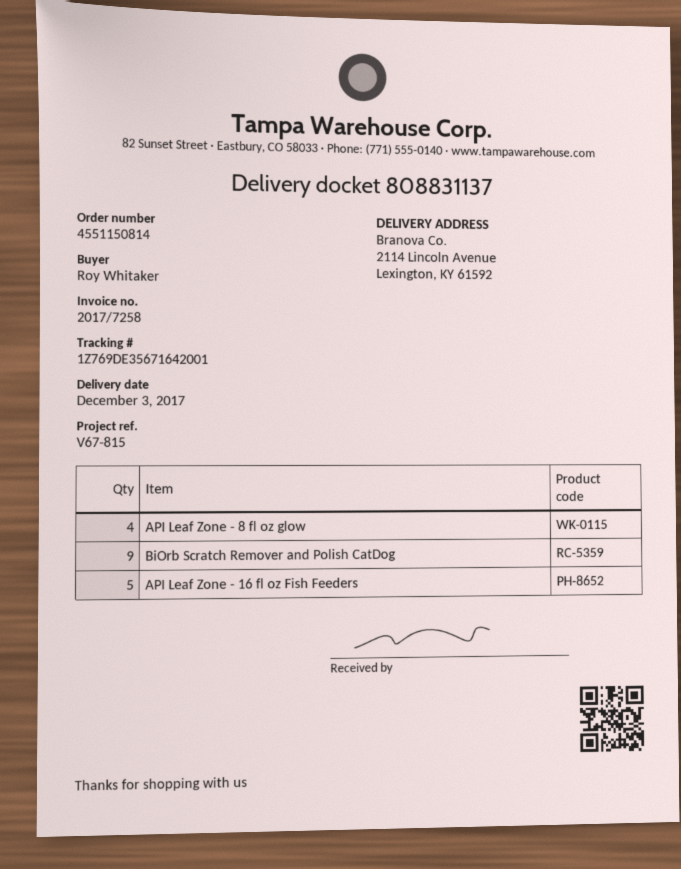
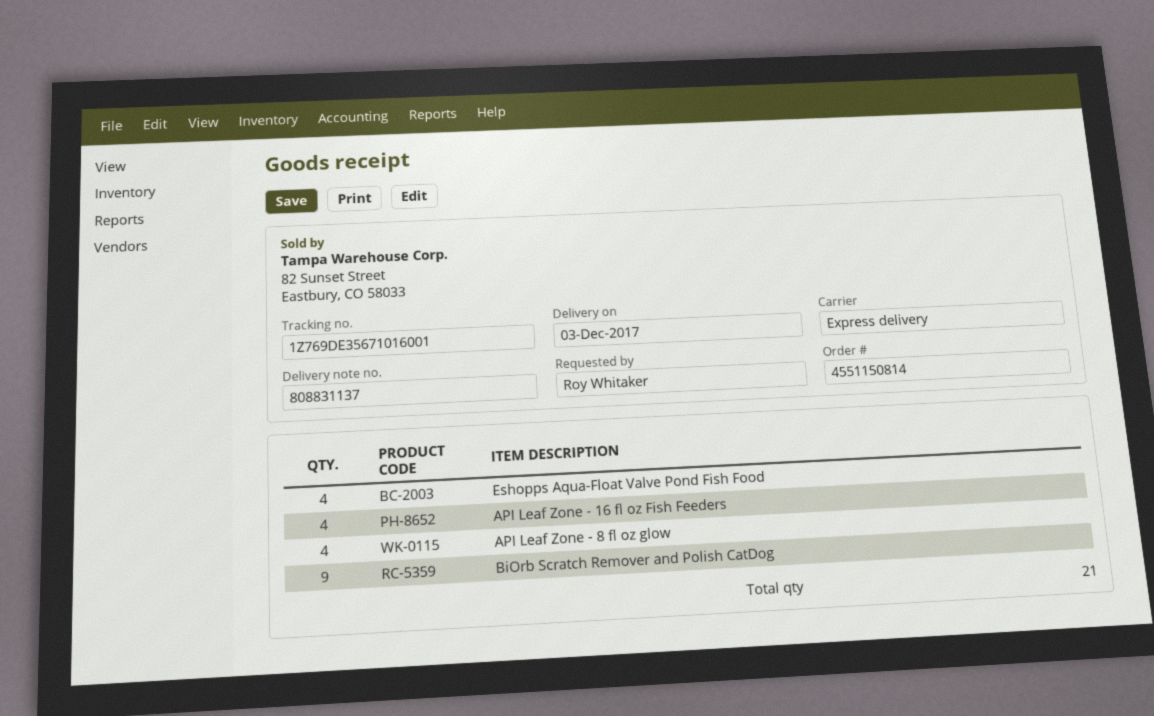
tracking number: 1Z769DE35671642001 -> 1Z769DE35671016001
API Leaf Zone - 16 fl oz Fish Feeders: 5 -> 4
Eshopps Aqua-Float Valve Pond Fish Food: none -> 4

